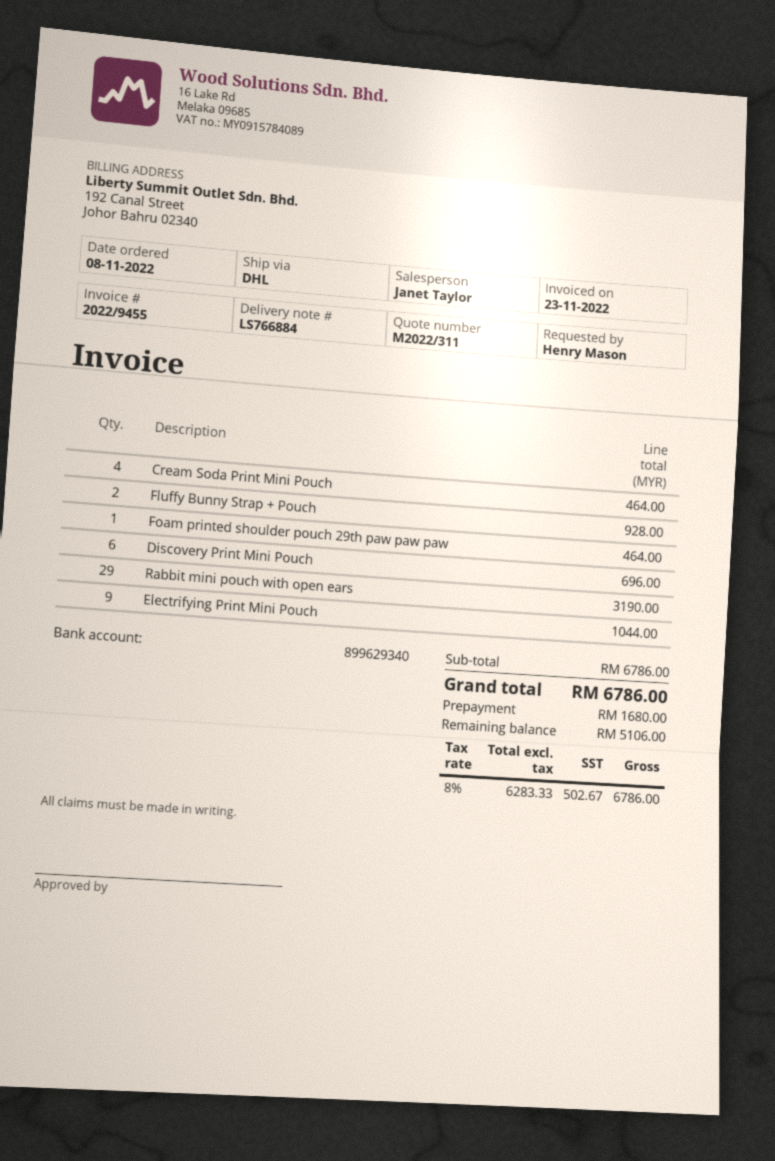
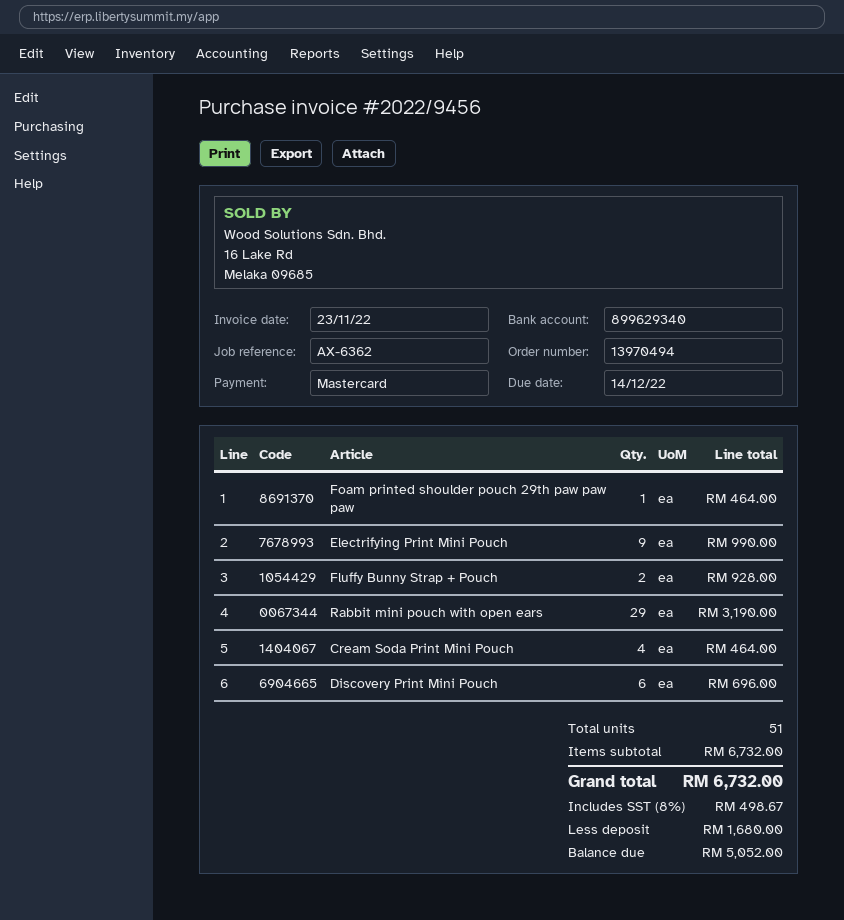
invoice number: 2022/9455 -> 2022/9456
Electrifying Print Mini Pouch: 9 for 1044.00 -> 9 for 990.00
subtotal: 6786.00 -> 6732.00
tax: 8% = 502.67 -> 8% = 498.67
total: 6786.00 -> 6732.00
balance: 5106.00 -> 5052.00

